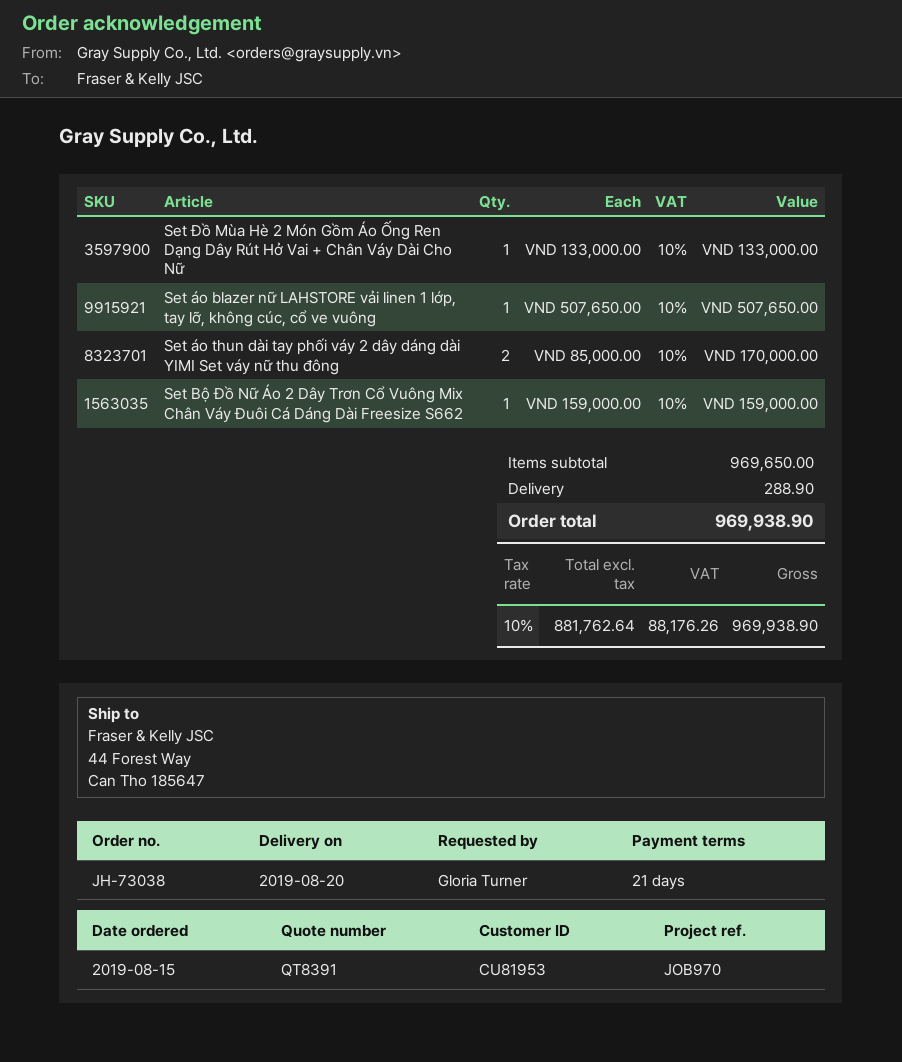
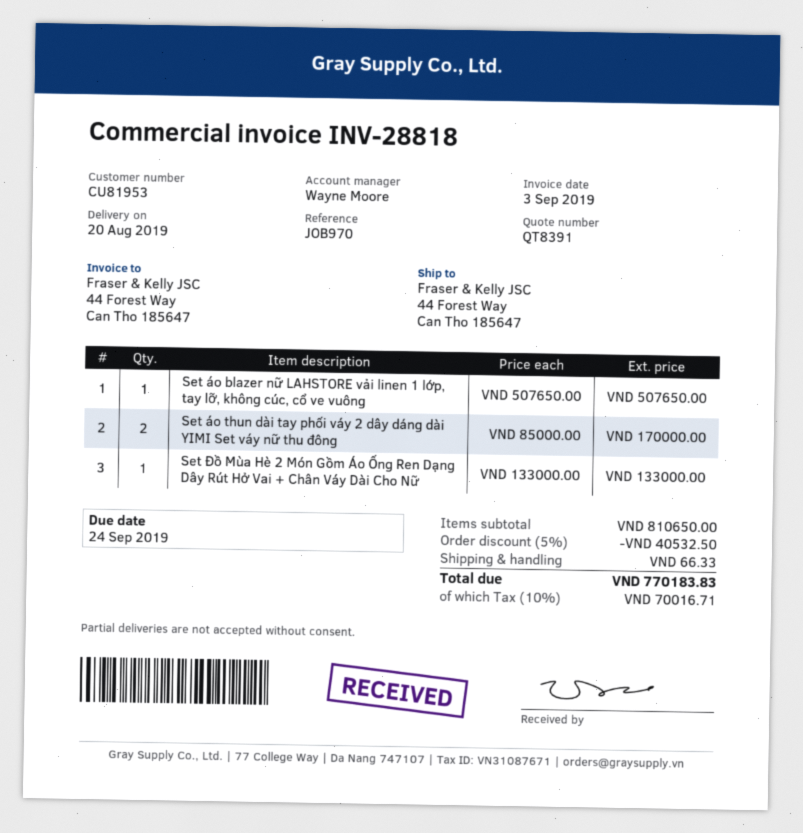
Set Bộ Đồ Nữ Áo 2 Dây Trơn Cổ Vuông Mix Chân Váy Đuôi Cá Dáng Dài Freesize S662: 1 x 159000.00 = 159000.00 -> none
subtotal: 969650.00 -> 810650.00
discount: none -> 5% = 40532.50
shipping: 288.90 -> 66.33
tax: 10% = 88176.26 -> 10% = 70016.71
total: 969938.90 -> 770183.83

